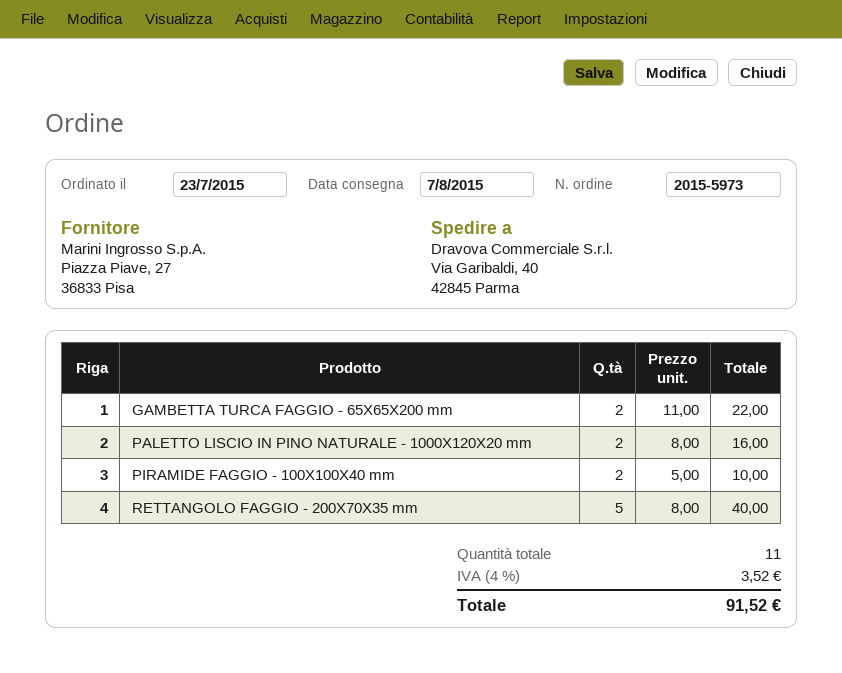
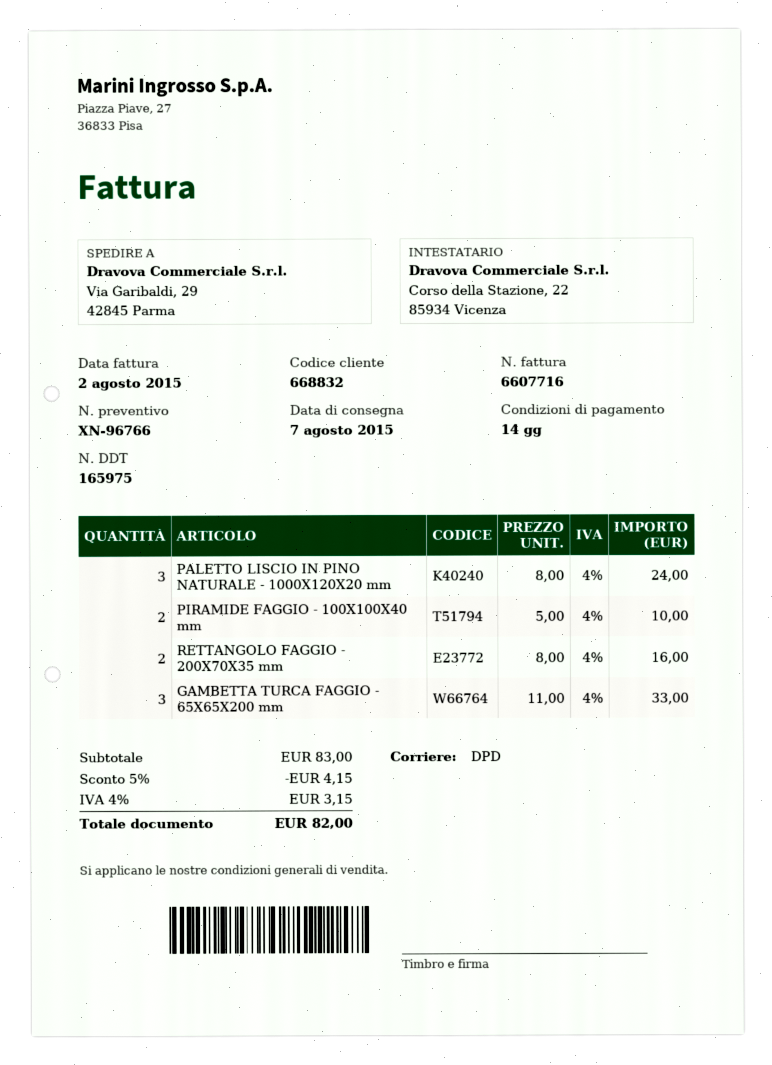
ship to: Via Garibaldi, 40, 42845 Parma -> Via Garibaldi, 29, 42845 Parma
GAMBETTA TURCA FAGGIO - 65X65X200 mm: 2 x 11.00 = 22.00 -> 3 x 11.00 = 33.00
PALETTO LISCIO IN PINO NATURALE - 1000X120X20 mm: 2 x 8.00 = 16.00 -> 3 x 8.00 = 24.00
RETTANGOLO FAGGIO - 200X70X35 mm: 5 x 8.00 = 40.00 -> 2 x 8.00 = 16.00
discount: none -> 5% = 4.15
tax: 4% = 3.52 -> 4% = 3.15
total: 91.52 -> 82.00

